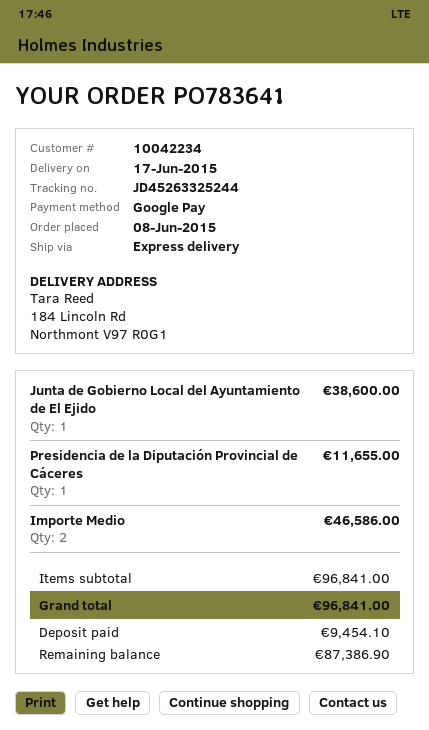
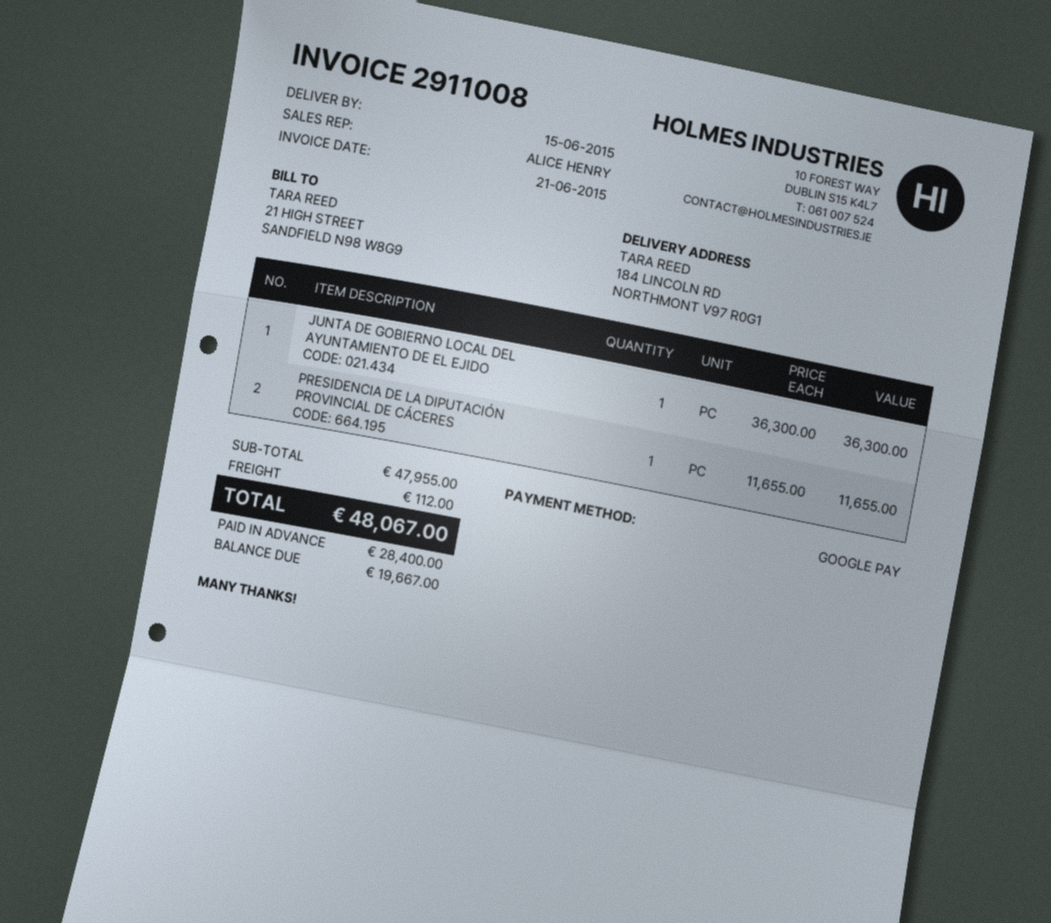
delivery date: 2015-06-17 -> 2015-06-15
Junta de Gobierno Local del Ayuntamiento de El Ejido: 1 for 38600.00 -> 1 for 36300.00
Importe Medio: 2 for 46586.00 -> none
subtotal: 96841.00 -> 47955.00
shipping: none -> 112.00
total: 96841.00 -> 48067.00
deposit: 9454.10 -> 28400.00
balance: 87386.90 -> 19667.00

